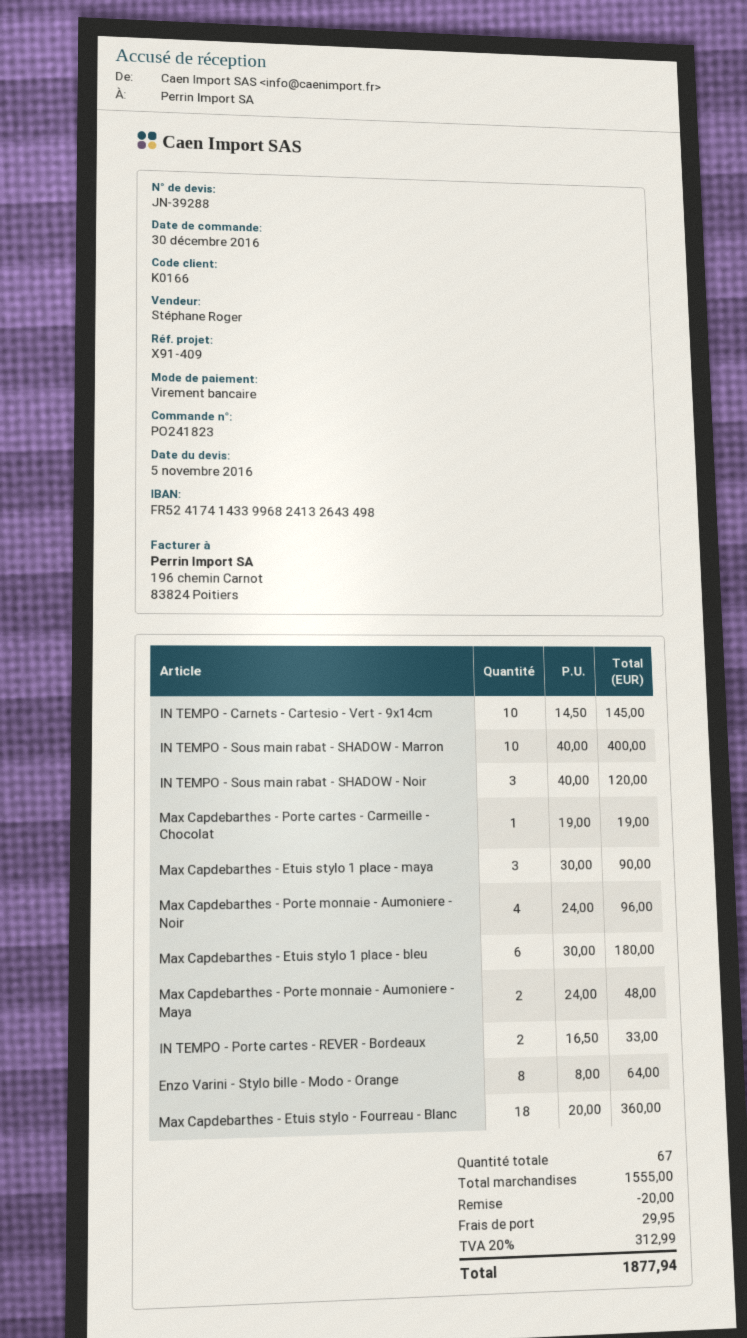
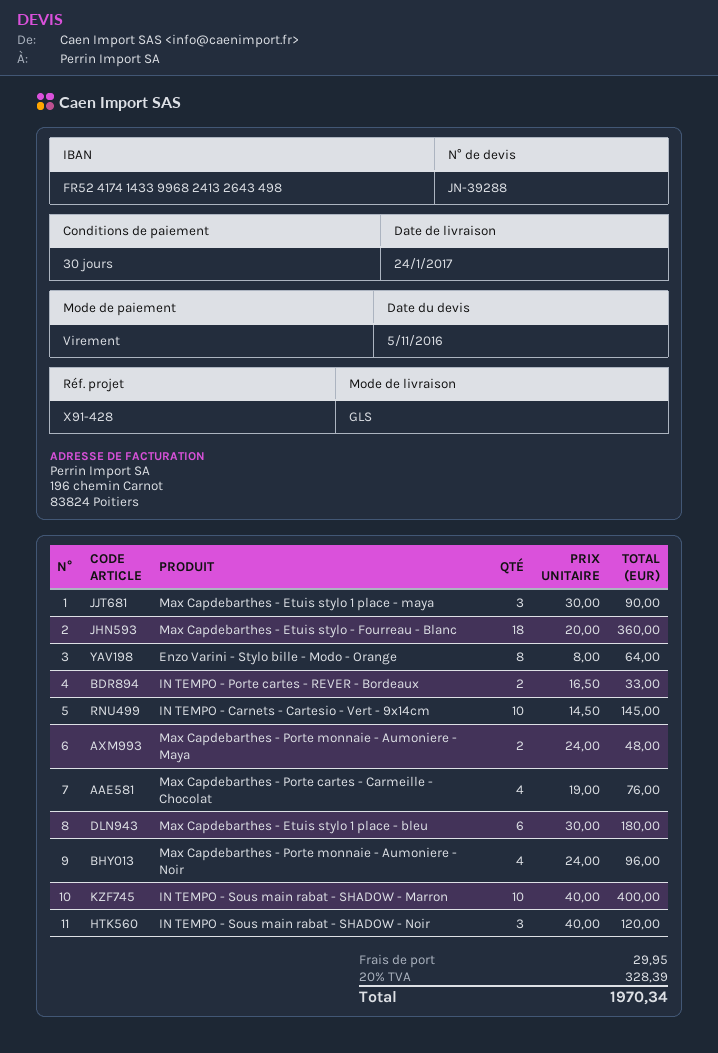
reference: X91-409 -> X91-428
Max Capdebarthes - Porte cartes - Carmeille - Chocolat: 1 x 19.00 = 19.00 -> 4 x 19.00 = 76.00
discount: 20.00 -> none
tax: 20% = 312.99 -> 20% = 328.39
total: 1877.94 -> 1970.34

